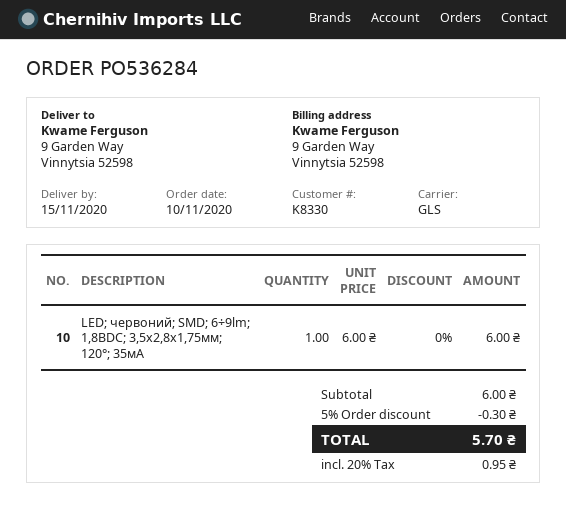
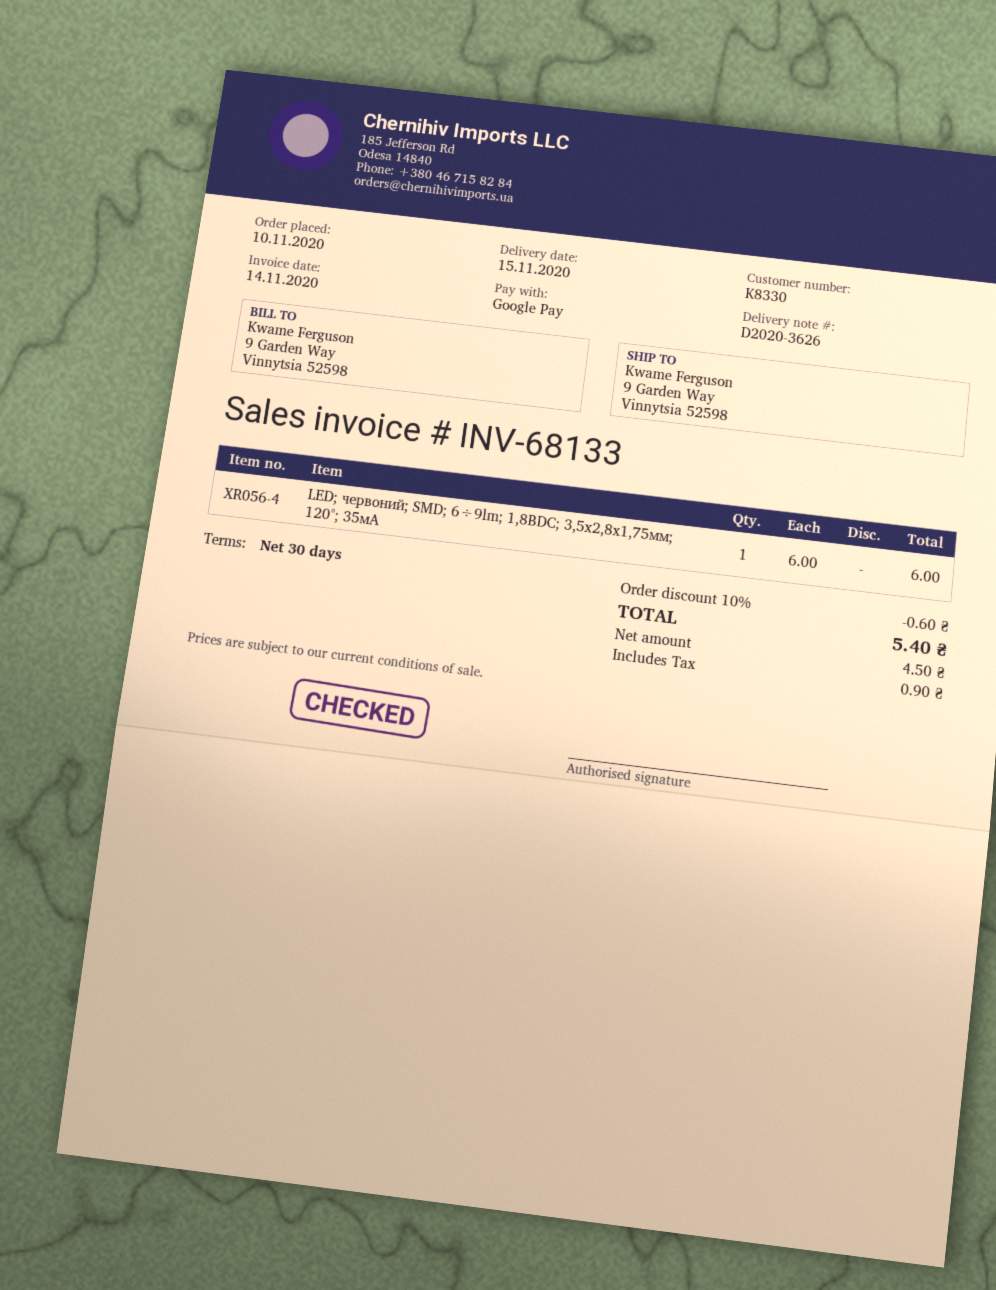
discount: 5% = 0.30 -> 10% = 0.60
tax: 0.95 -> 0.90
total: 5.70 -> 5.40

